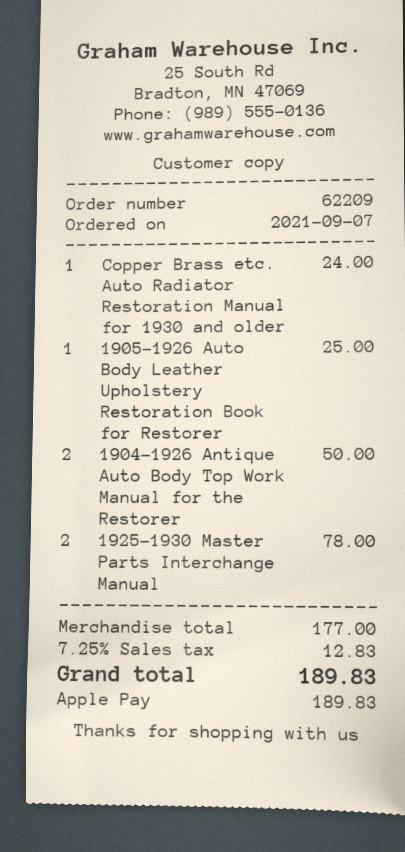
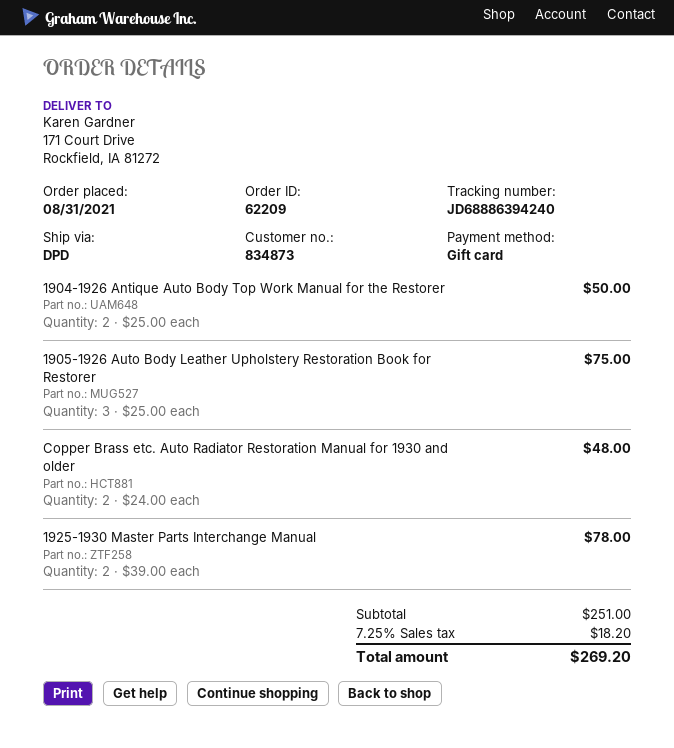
order date: 2021-09-07 -> 2021-08-31
payment method: Apple Pay -> gift card
Copper Brass etc. Auto Radiator Restoration Manual for 1930 and older: 1 for 24.00 -> 2 for 48.00
1905-1926 Auto Body Leather Upholstery Restoration Book for Restorer: 1 for 25.00 -> 3 for 75.00
subtotal: 177.00 -> 251.00
tax: 7.25% = 12.83 -> 7.25% = 18.20
total: 189.83 -> 269.20

